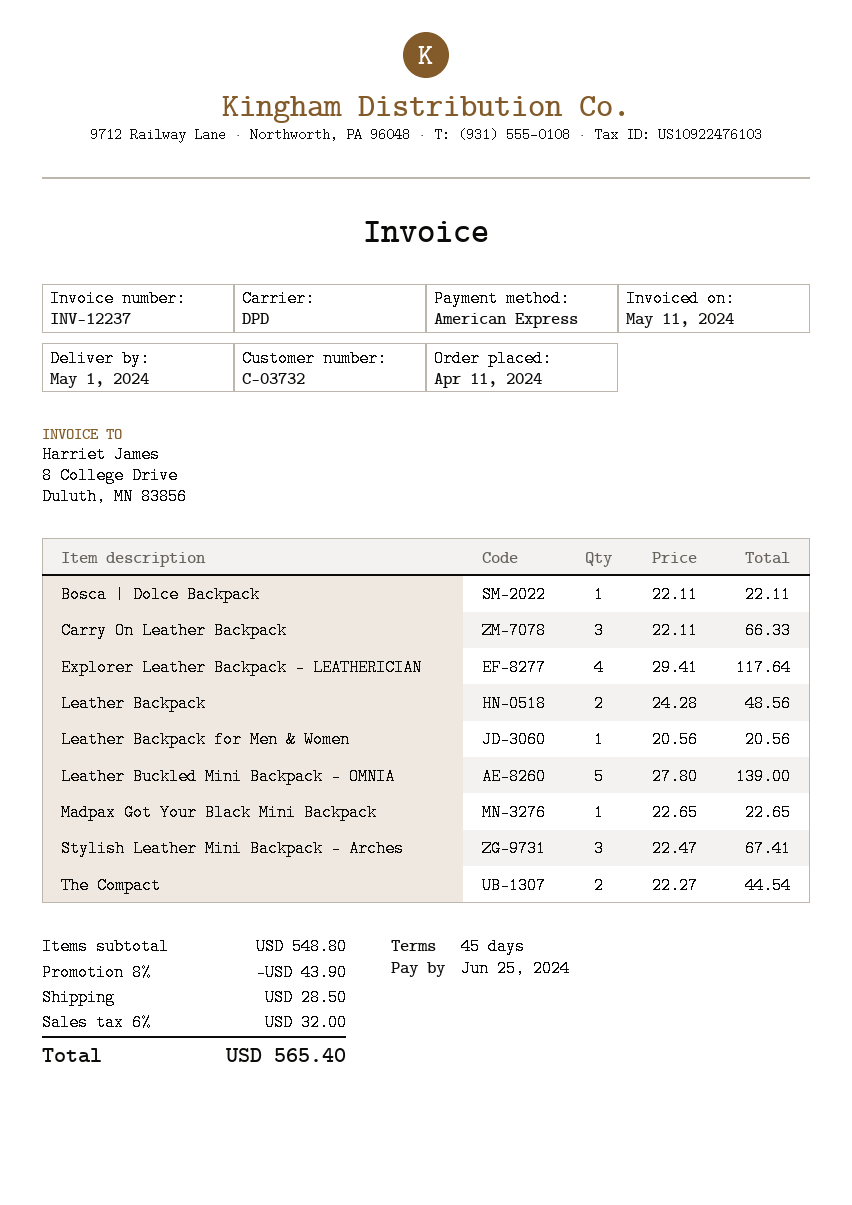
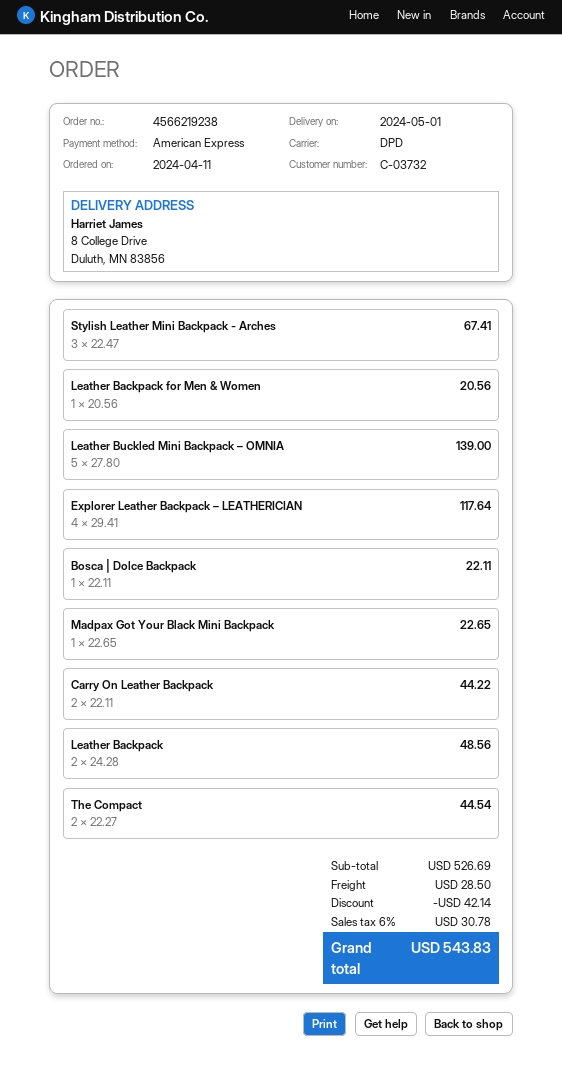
Carry On Leather Backpack: 3 x 22.11 = 66.33 -> 2 x 22.11 = 44.22
subtotal: 548.80 -> 526.69
discount: 43.90 -> 42.14
tax: 6% = 32.00 -> 6% = 30.78
total: 565.40 -> 543.83

